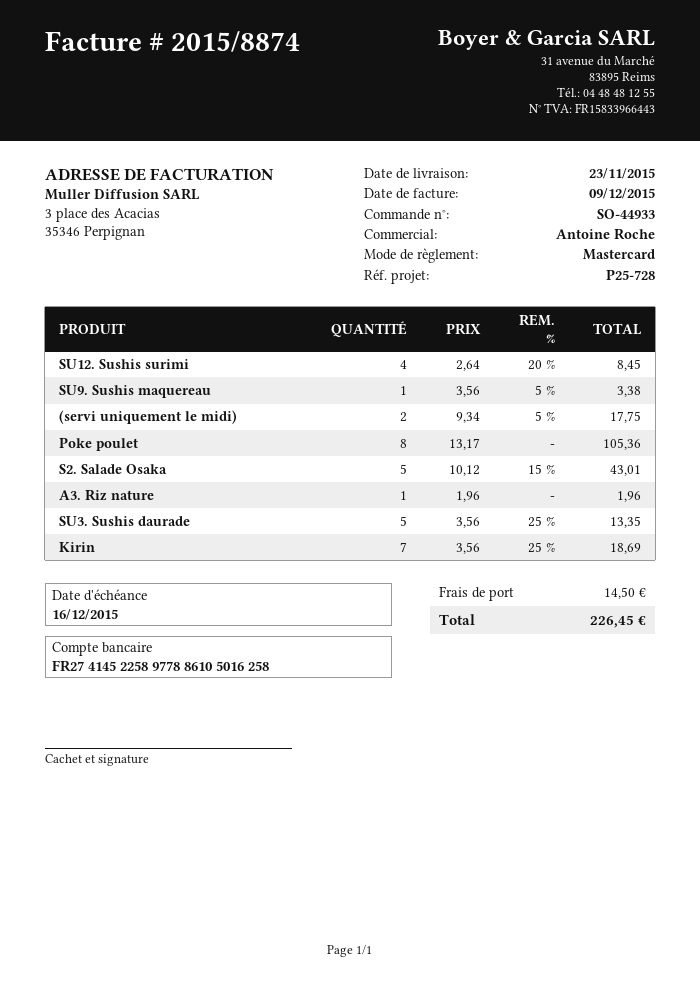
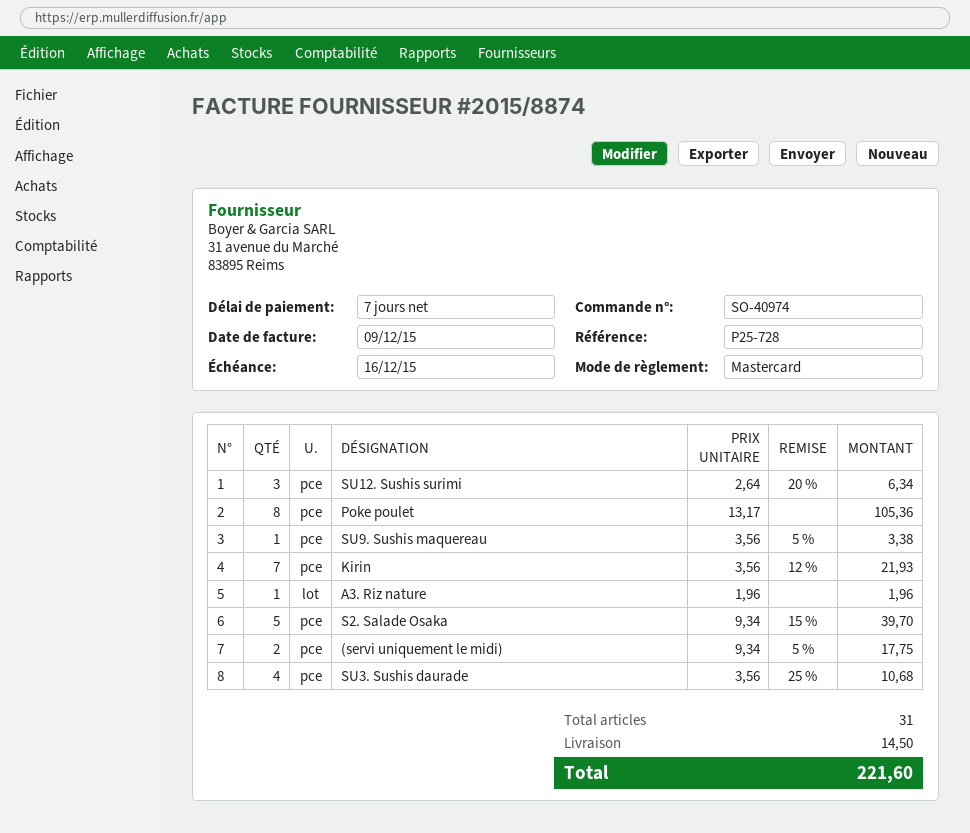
order number: SO-44933 -> SO-40974
SU12. Sushis surimi: 4 x 2.64 - 20% = 8.45 -> 3 x 2.64 - 20% = 6.34
S2. Salade Osaka: 5 x 10.12 - 15% = 43.01 -> 5 x 9.34 - 15% = 39.70
SU3. Sushis daurade: 5 x 3.56 - 25% = 13.35 -> 4 x 3.56 - 25% = 10.68
Kirin: 7 x 3.56 - 25% = 18.69 -> 7 x 3.56 - 12% = 21.93
total: 226.45 -> 221.60

